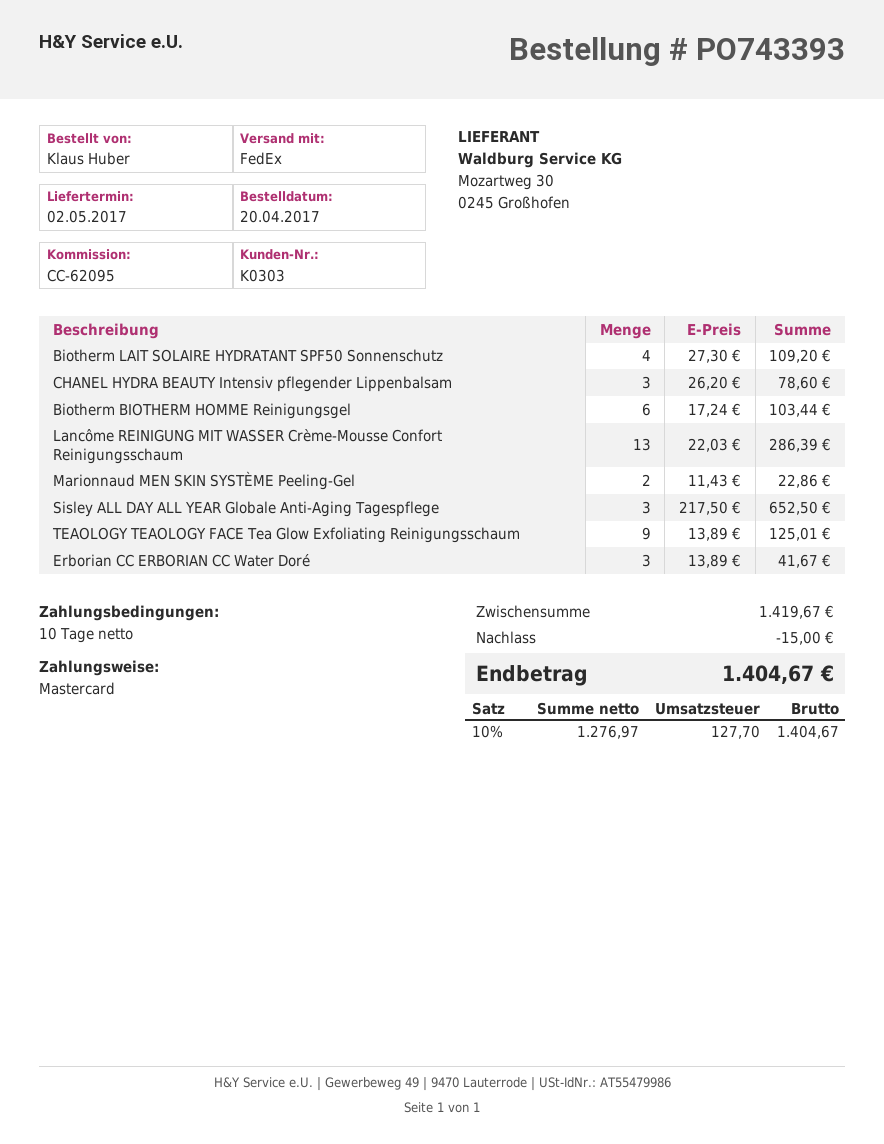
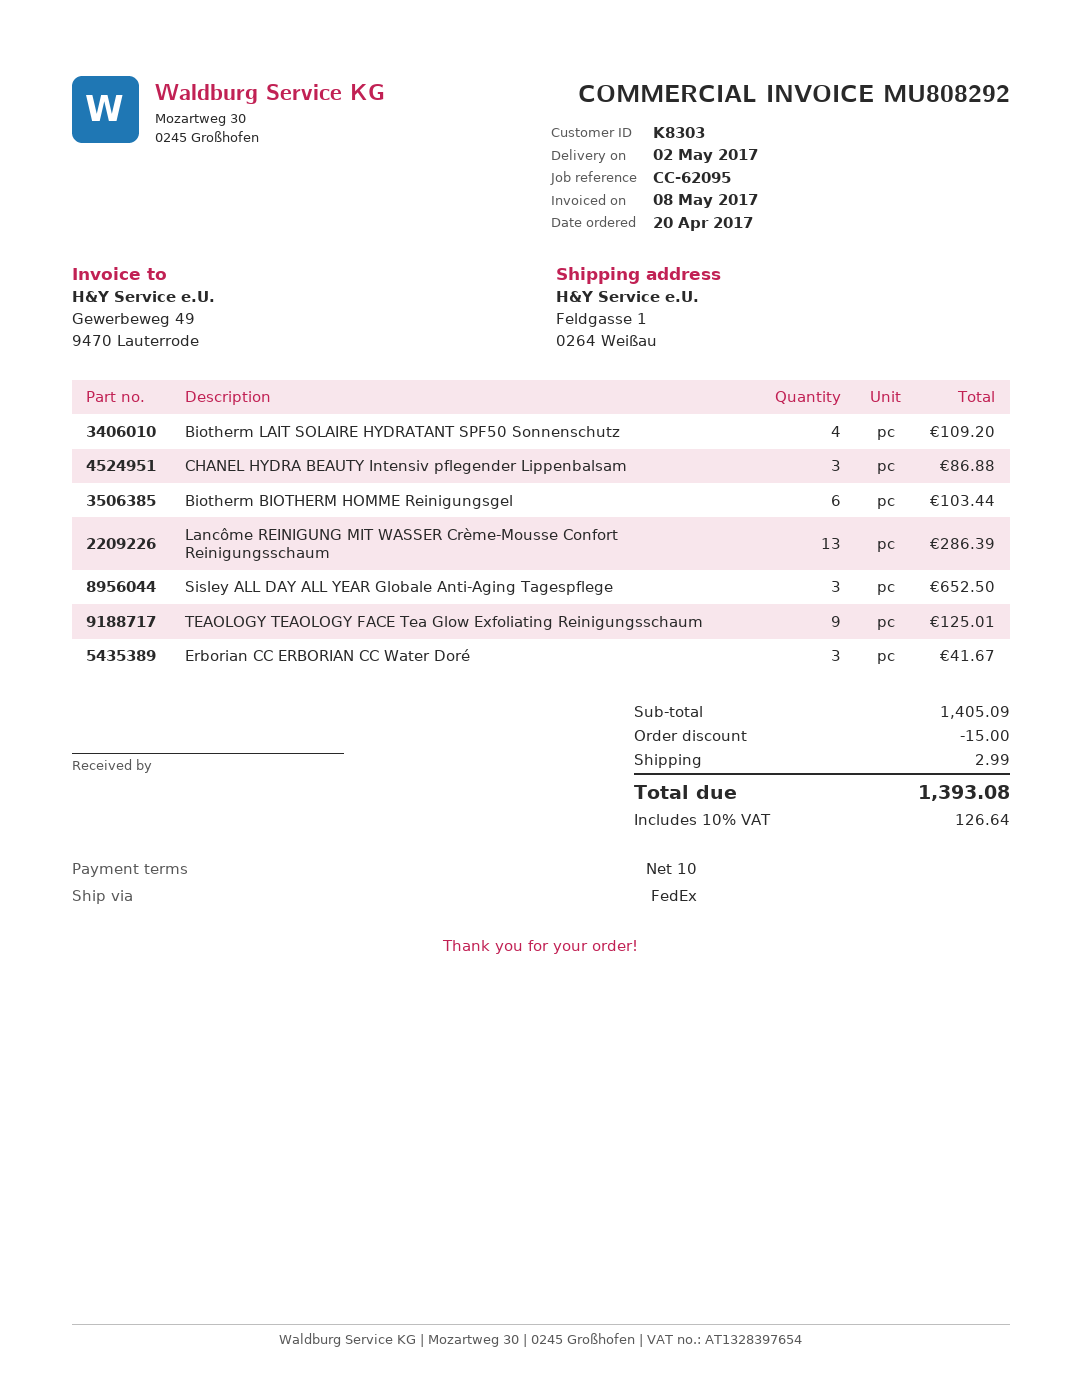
customer number: K0303 -> K8303
CHANEL HYDRA BEAUTY Intensiv pflegender Lippenbalsam: 3 for 78.60 -> 3 for 86.88
Marionnaud MEN SKIN SYSTÈME Peeling-Gel: 2 for 22.86 -> none
subtotal: 1419.67 -> 1405.09
shipping: none -> 2.99
tax: 10% = 127.70 -> 10% = 126.64
total: 1404.67 -> 1393.08

